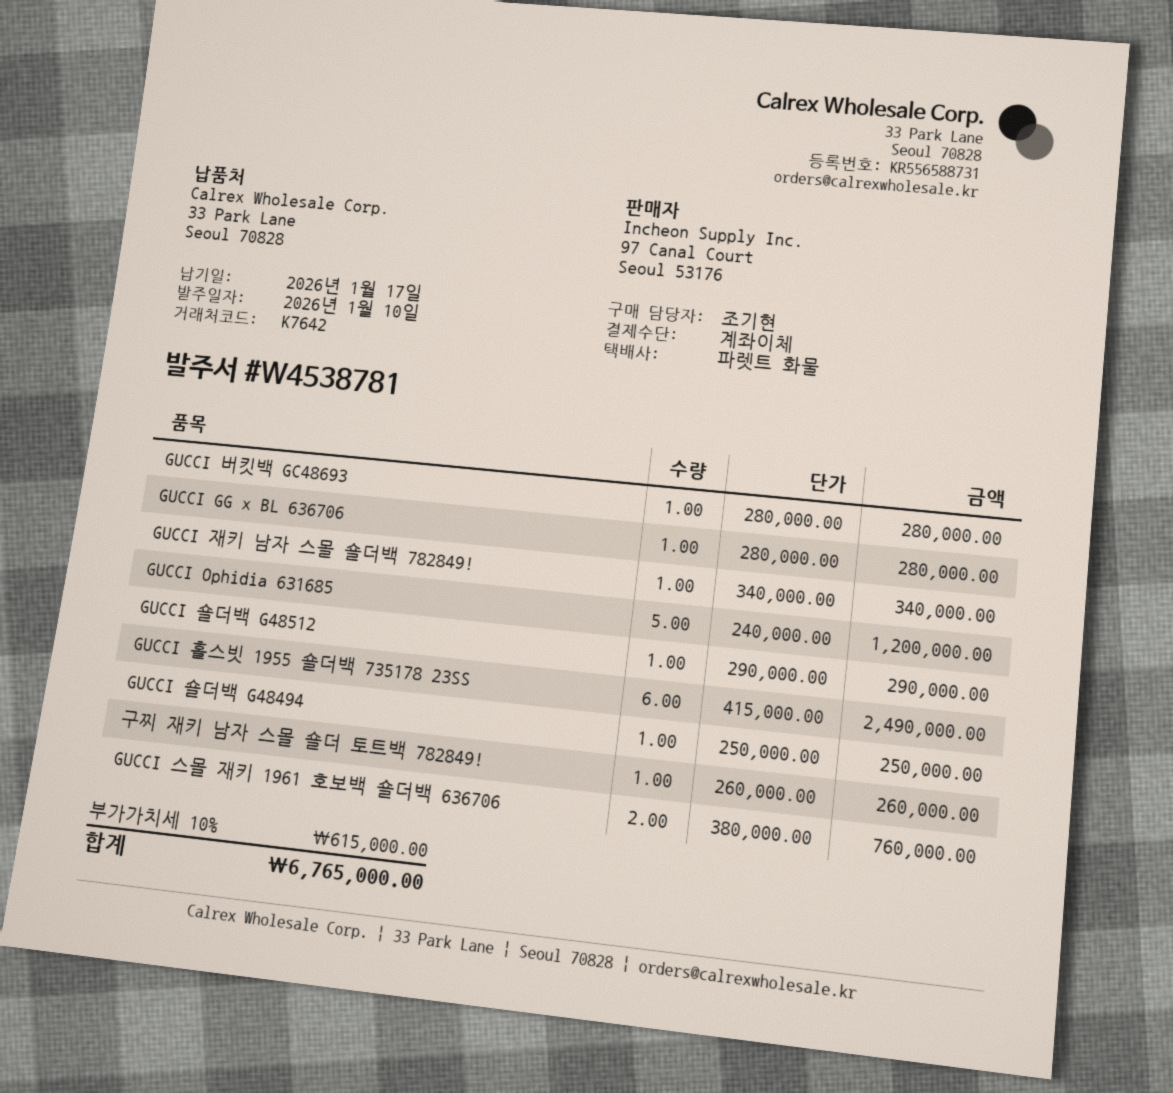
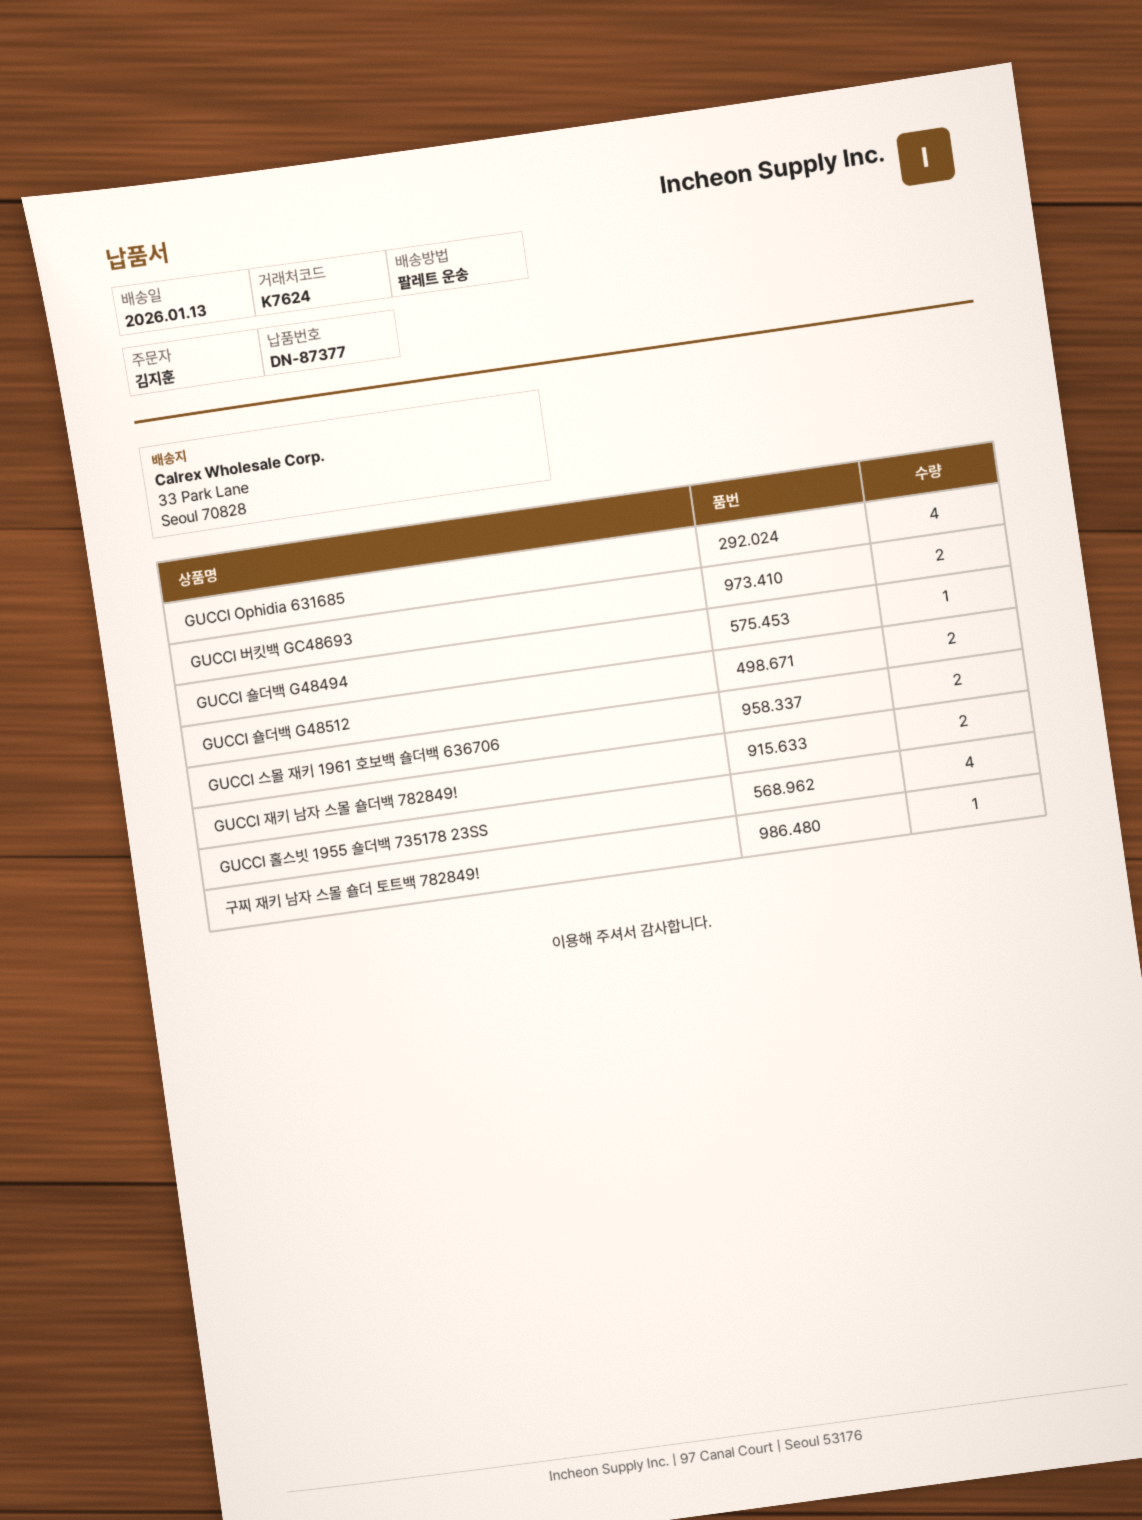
delivery date: 2026-01-17 -> 2026-01-13
customer number: K7642 -> K7624
ordered by: 조기현 -> 김지훈
GUCCI 버킷백 GC48693: 1 -> 2
GUCCI GG x BL 636706: 1 -> none
GUCCI 재키 남자 스몰 숄더백 782849!: 1 -> 2
GUCCI Ophidia 631685: 5 -> 4
GUCCI 숄더백 G48512: 1 -> 2
GUCCI 홀스빗 1955 숄더백 735178 23SS: 6 -> 4

